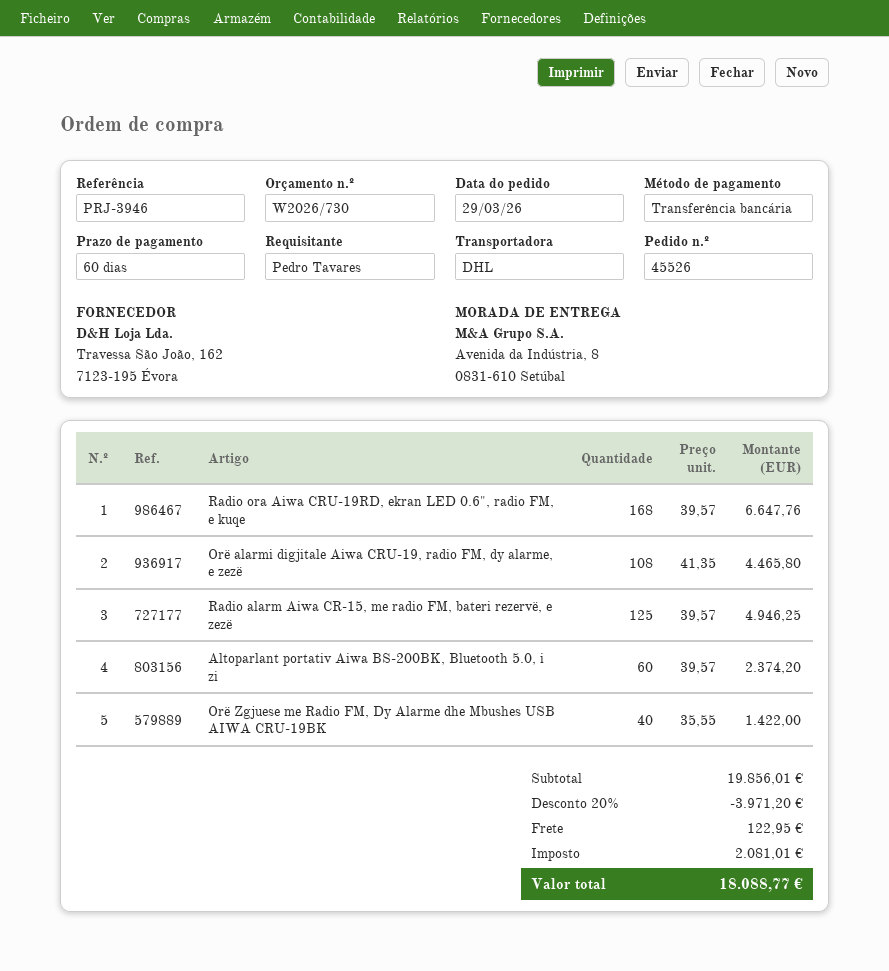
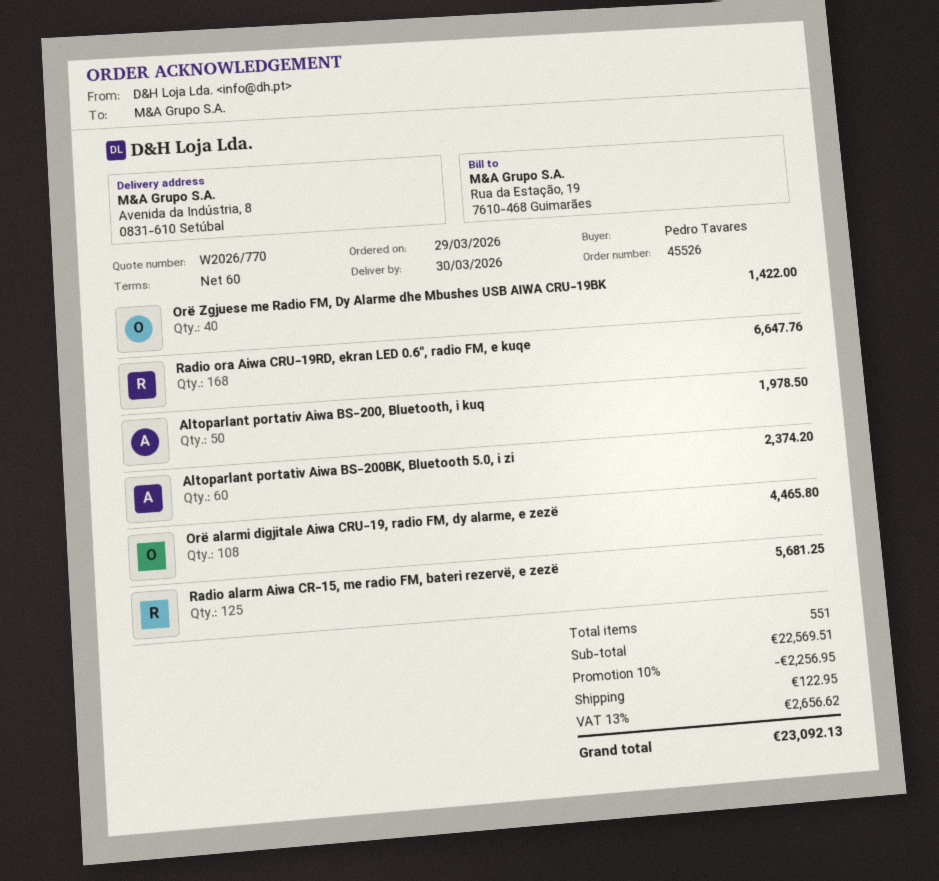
quote number: W2026/730 -> W2026/770
Radio alarm Aiwa CR-15, me radio FM, bateri rezervë, e zezë: 125 for 4946.25 -> 125 for 5681.25
Altoparlant portativ Aiwa BS-200, Bluetooth, i kuq: none -> 50 for 1978.50
subtotal: 19856.01 -> 22569.51
discount: 20% = 3971.20 -> 10% = 2256.95
tax: 2081.01 -> 2656.62
total: 18088.77 -> 23092.13

